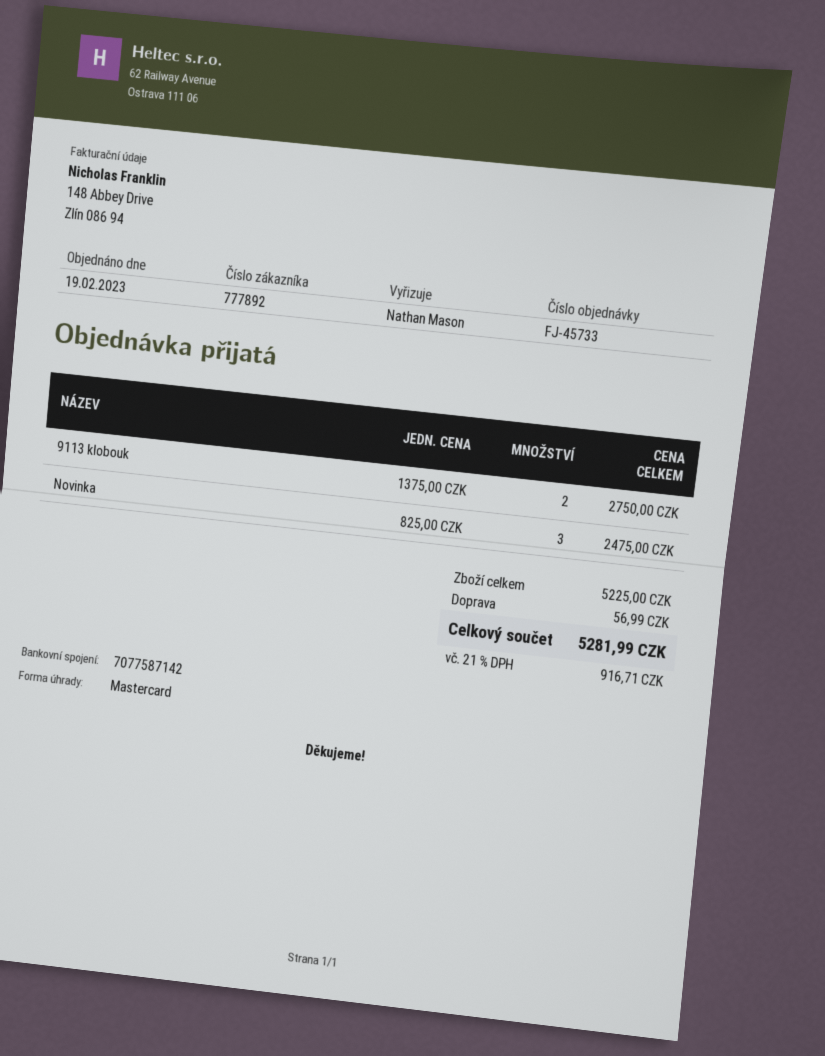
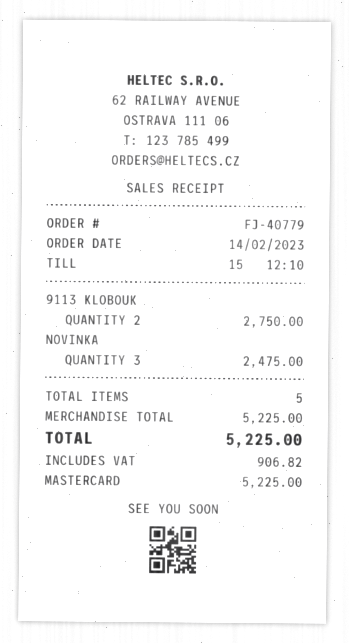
order number: FJ-45733 -> FJ-40779
order date: 2023-02-19 -> 2023-02-14
shipping: 56.99 -> none
tax: 916.71 -> 906.82
total: 5281.99 -> 5225.00

